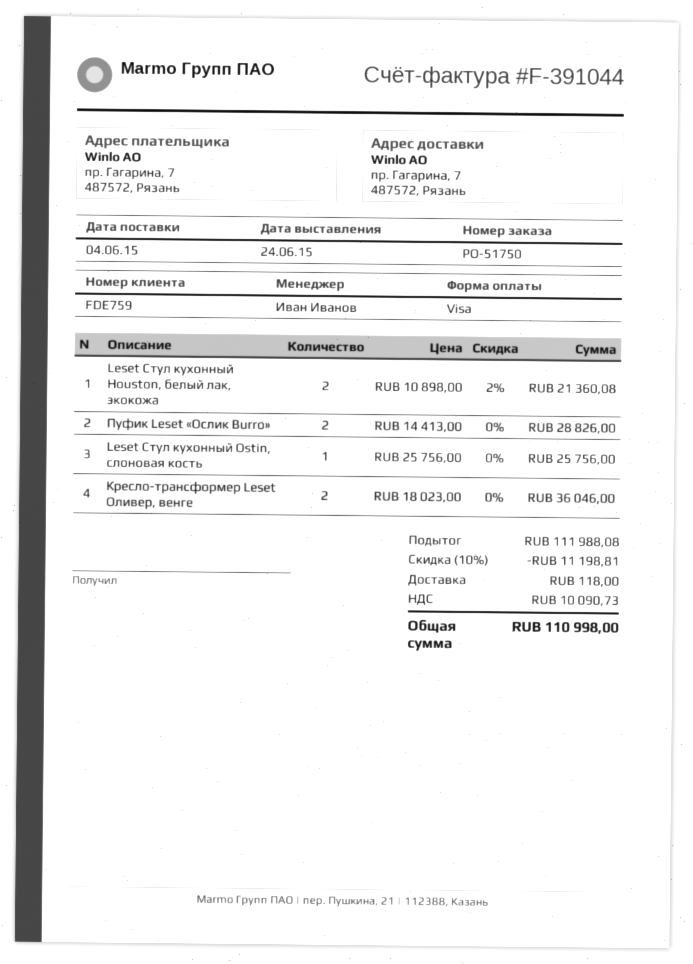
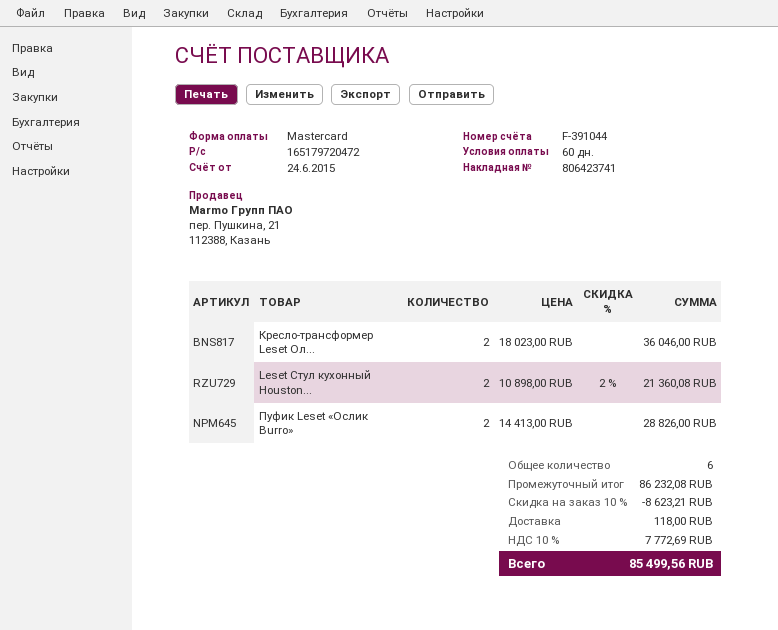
payment method: Visa -> Mastercard
Leset Стул кухонный Ostin, слоновая кость: 1 x 25756.00 = 25756.00 -> none
subtotal: 111988.08 -> 86232.08
discount: 10% = 11198.81 -> 10% = 8623.21
tax: 10090.73 -> 7772.69
total: 110998.00 -> 85499.56

